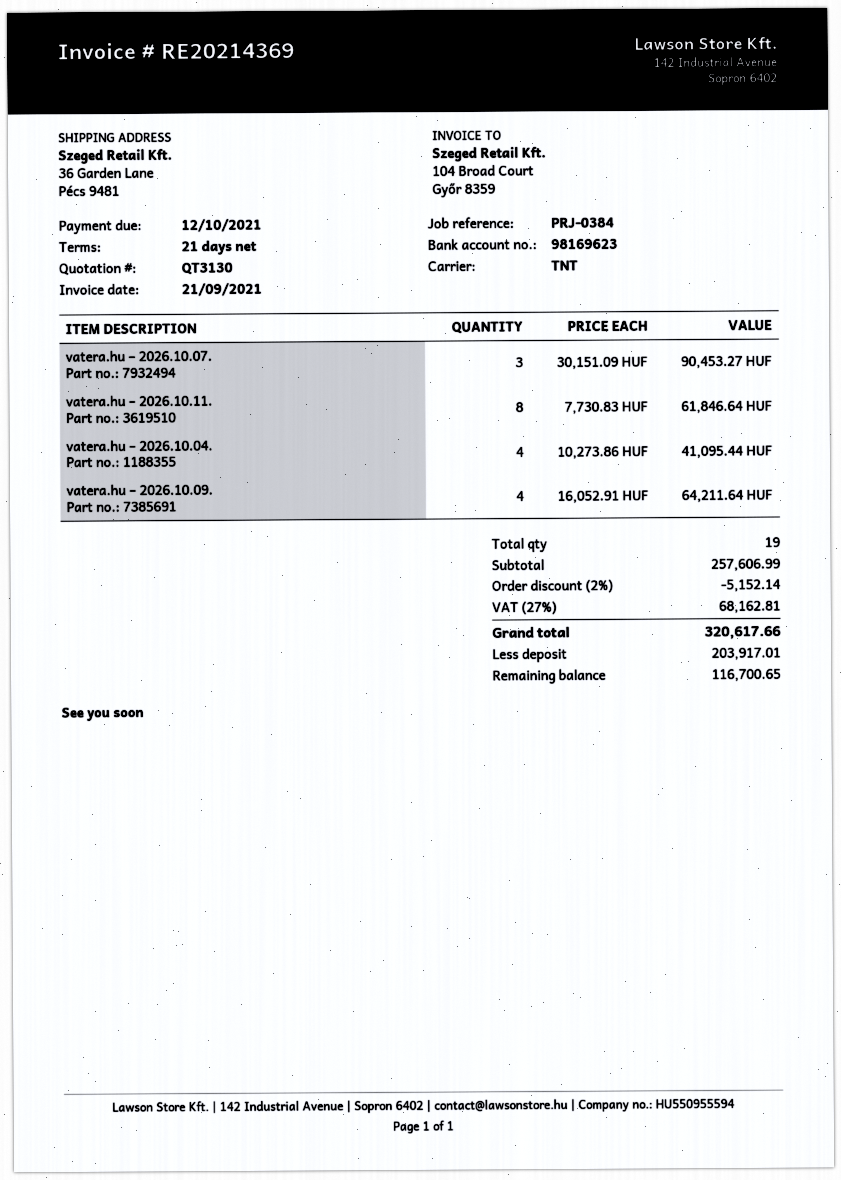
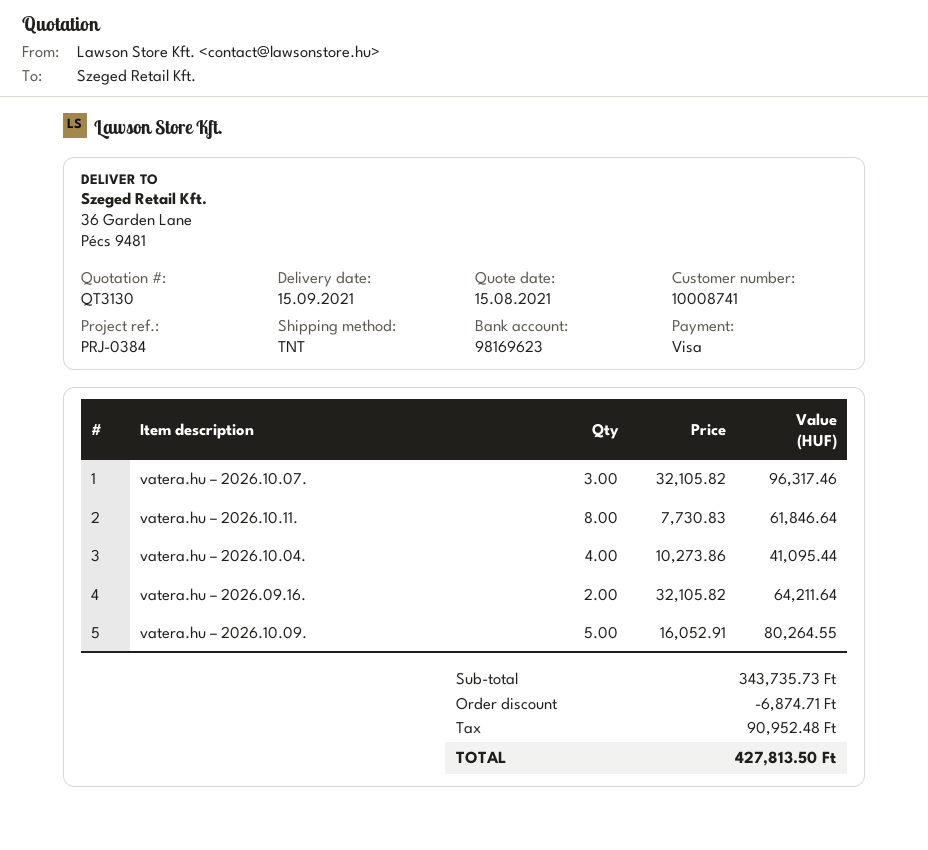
vatera.hu – 2026.10.07.: 3 x 30151.09 = 90453.27 -> 3 x 32105.82 = 96317.46
vatera.hu – 2026.10.09.: 4 x 16052.91 = 64211.64 -> 5 x 16052.91 = 80264.55
vatera.hu – 2026.09.16.: none -> 2 x 32105.82 = 64211.64
subtotal: 257606.99 -> 343735.73
discount: 5152.14 -> 6874.71
tax: 68162.81 -> 90952.48
total: 320617.66 -> 427813.50

